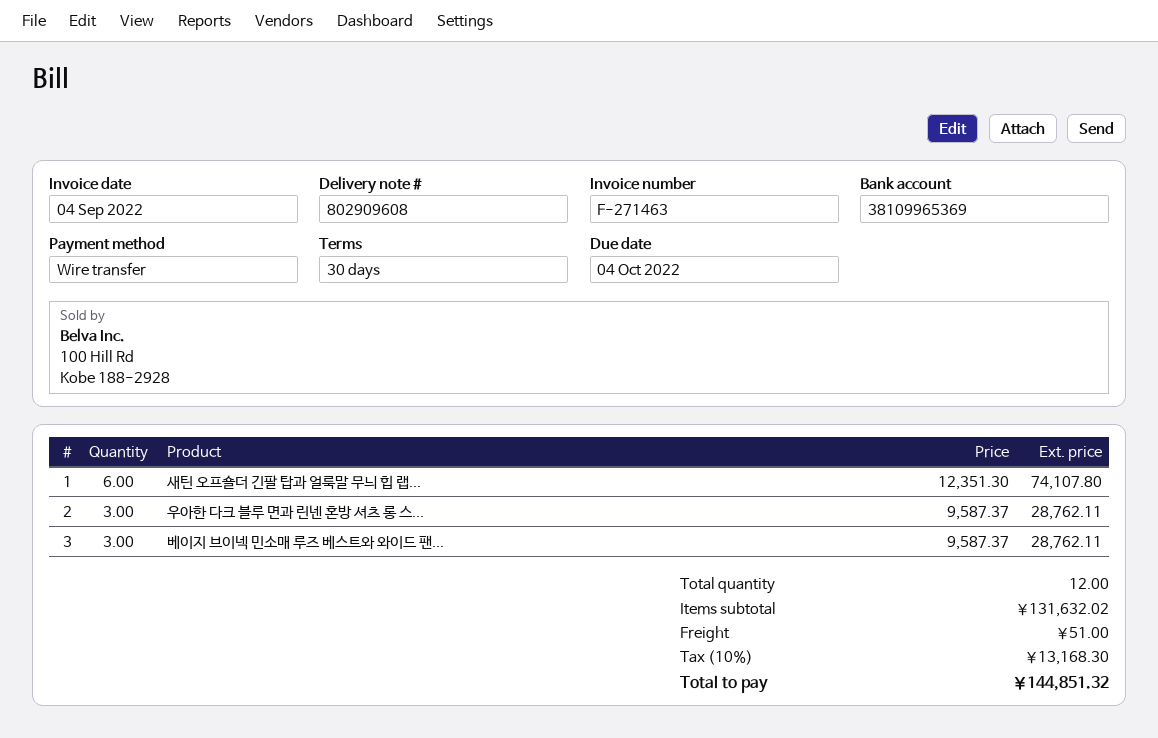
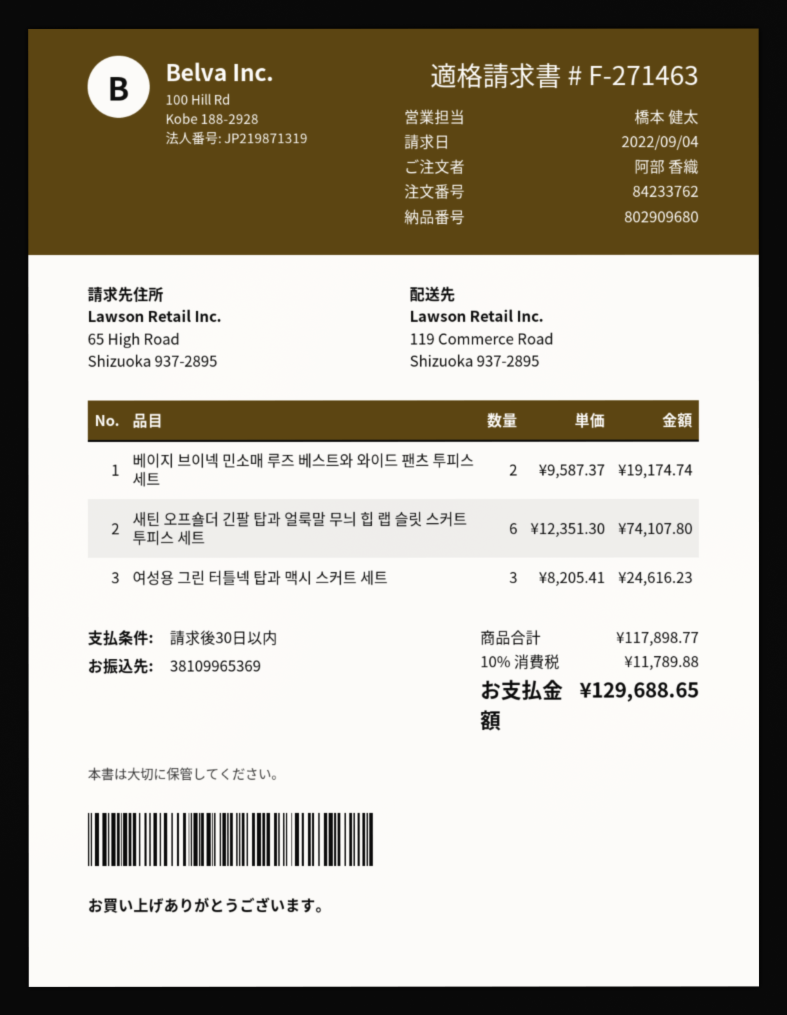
delivery note number: 802909608 -> 802909680
우아한 다크 블루 면과 린넨 혼방 셔츠 롱 스...: 3 x 9587.37 = 28762.11 -> none
베이지 브이넥 민소매 루즈 베스트와 와이드 팬...: 3 x 9587.37 = 28762.11 -> 2 x 9587.37 = 19174.74
여성용 그린 터틀넥 탑과 맥시 스커트 세트: none -> 3 x 8205.41 = 24616.23
subtotal: 131632.02 -> 117898.77
shipping: 51.00 -> none
tax: 10% = 13168.30 -> 10% = 11789.88
total: 144851.32 -> 129688.65

